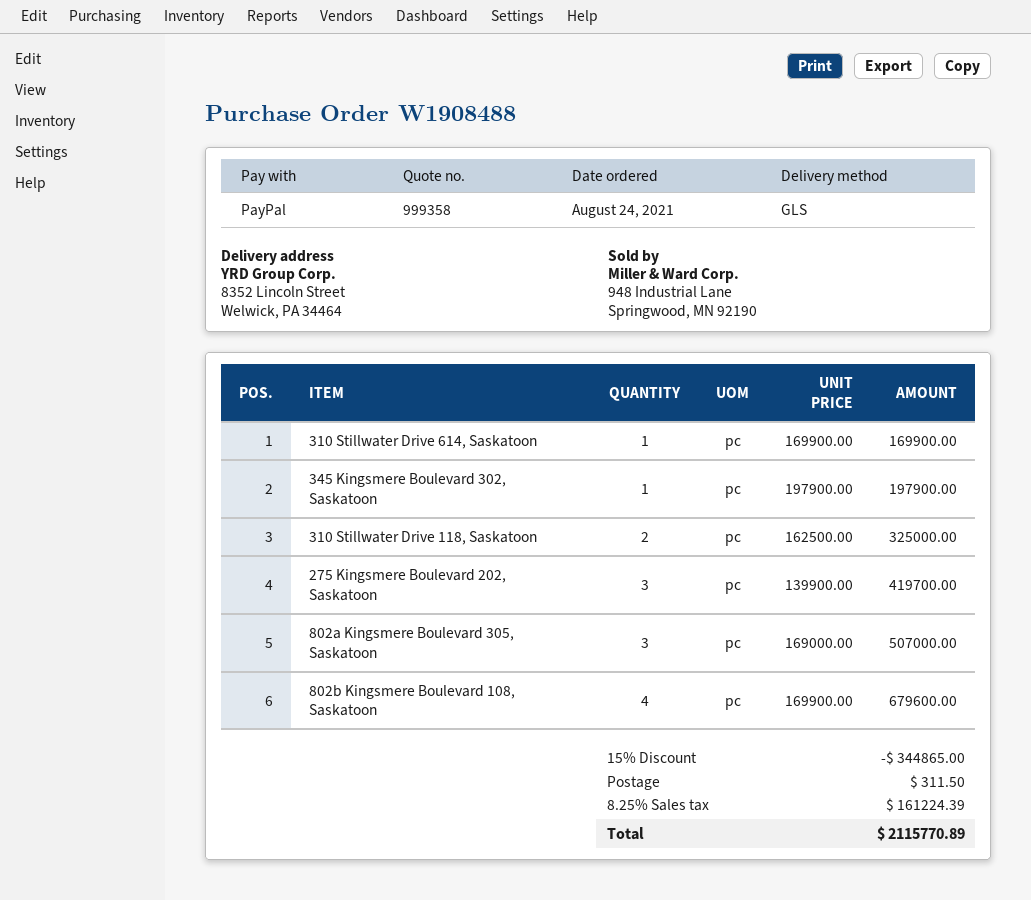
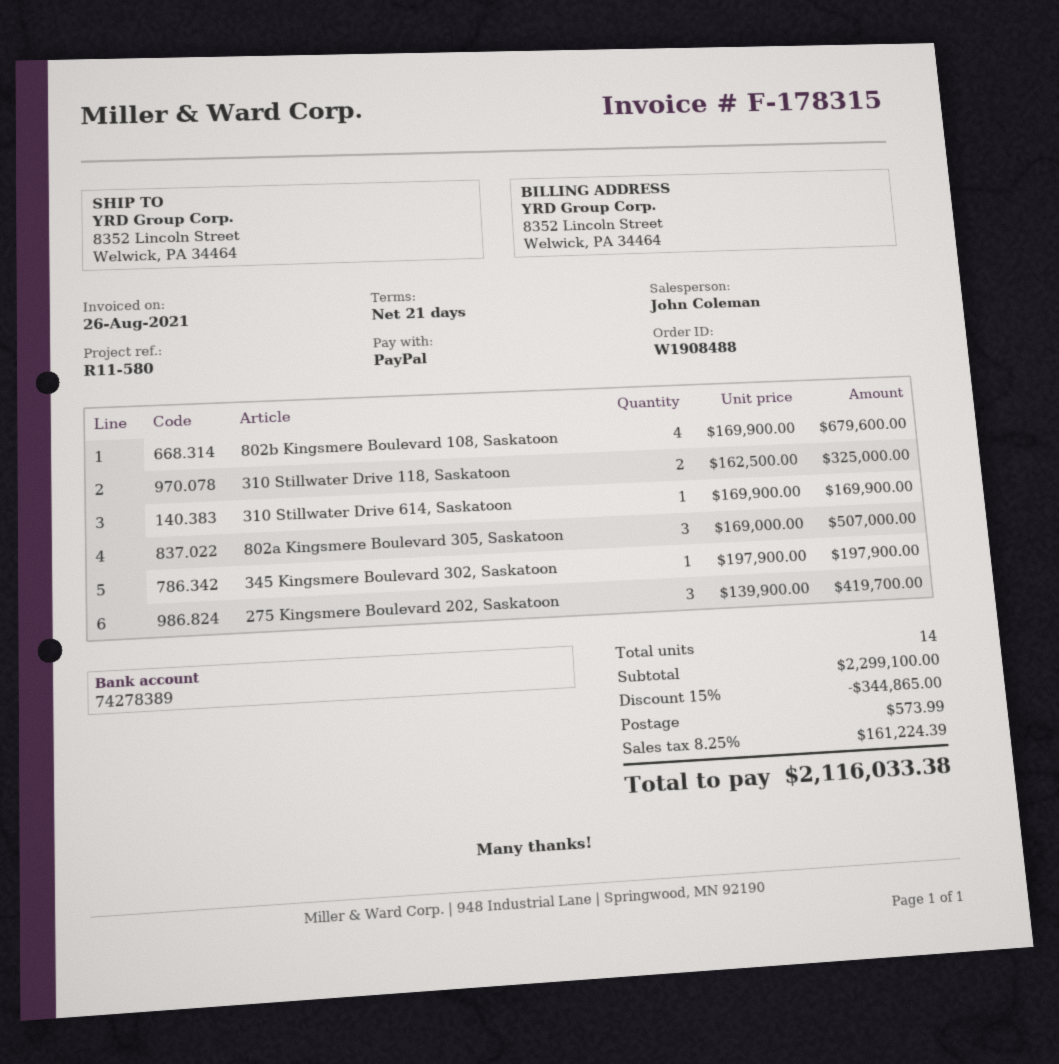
shipping: 311.50 -> 573.99
total: 2115770.89 -> 2116033.38

